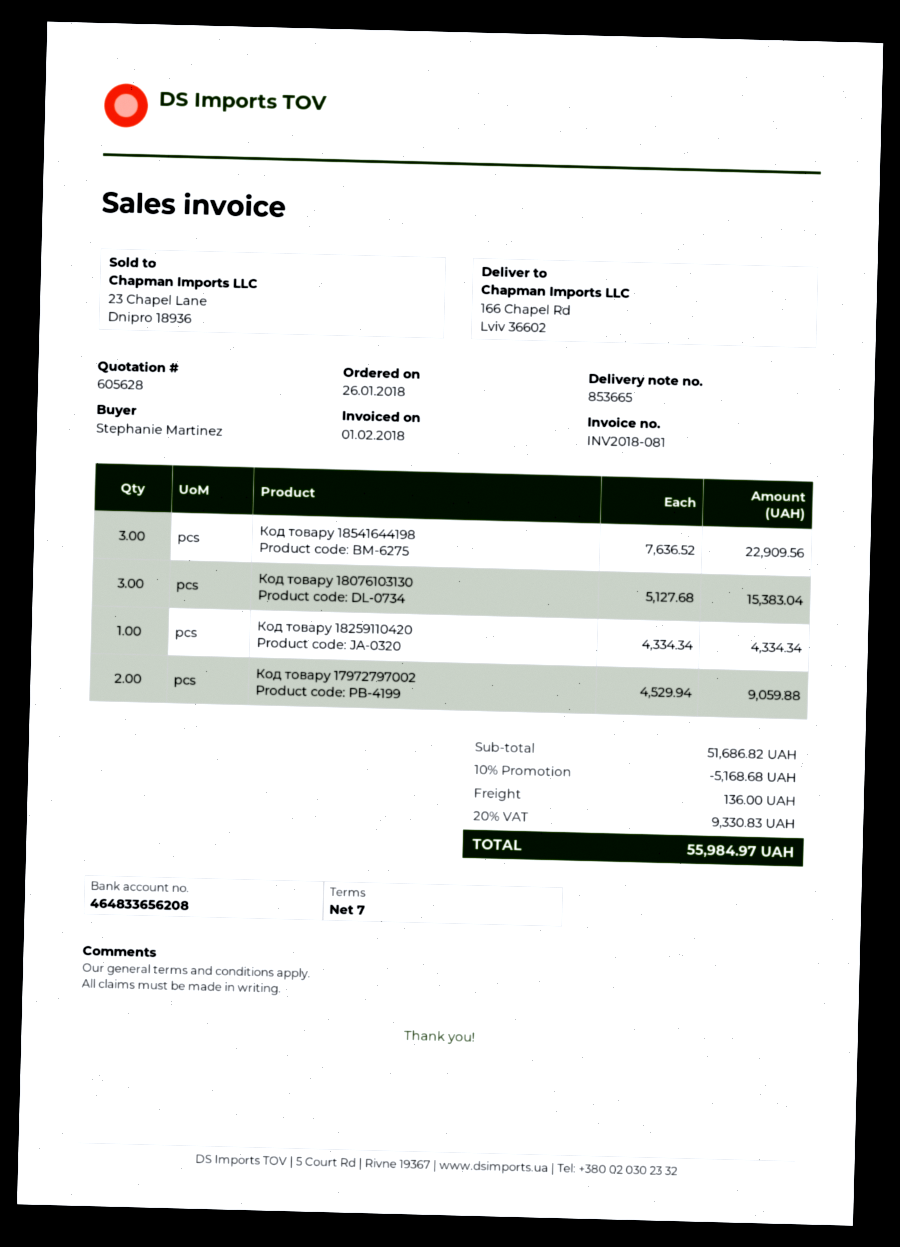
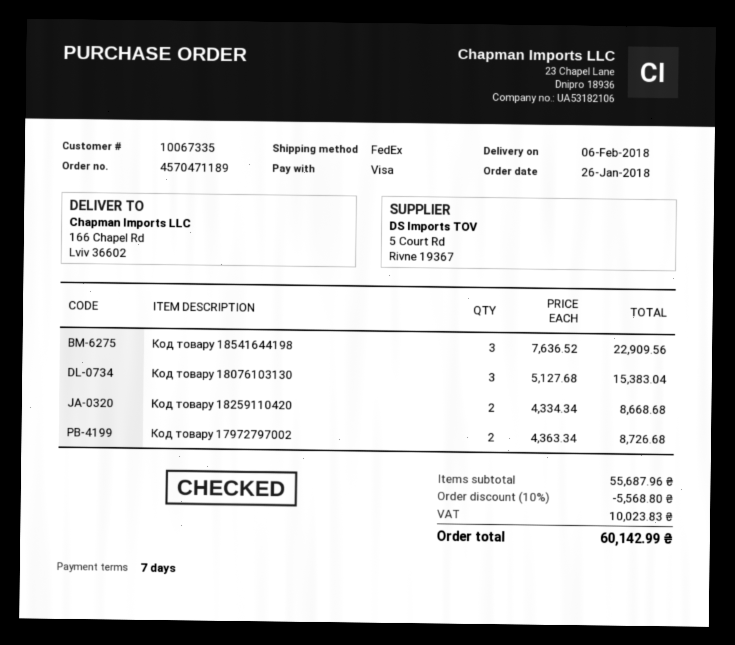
Код товару 18259110420: 1 x 4334.34 = 4334.34 -> 2 x 4334.34 = 8668.68
Код товару 17972797002: 2 x 4529.94 = 9059.88 -> 2 x 4363.34 = 8726.68
subtotal: 51686.82 -> 55687.96
discount: 10% = 5168.68 -> 10% = 5568.80
shipping: 136.00 -> none
tax: 9330.83 -> 10023.83
total: 55984.97 -> 60142.99

